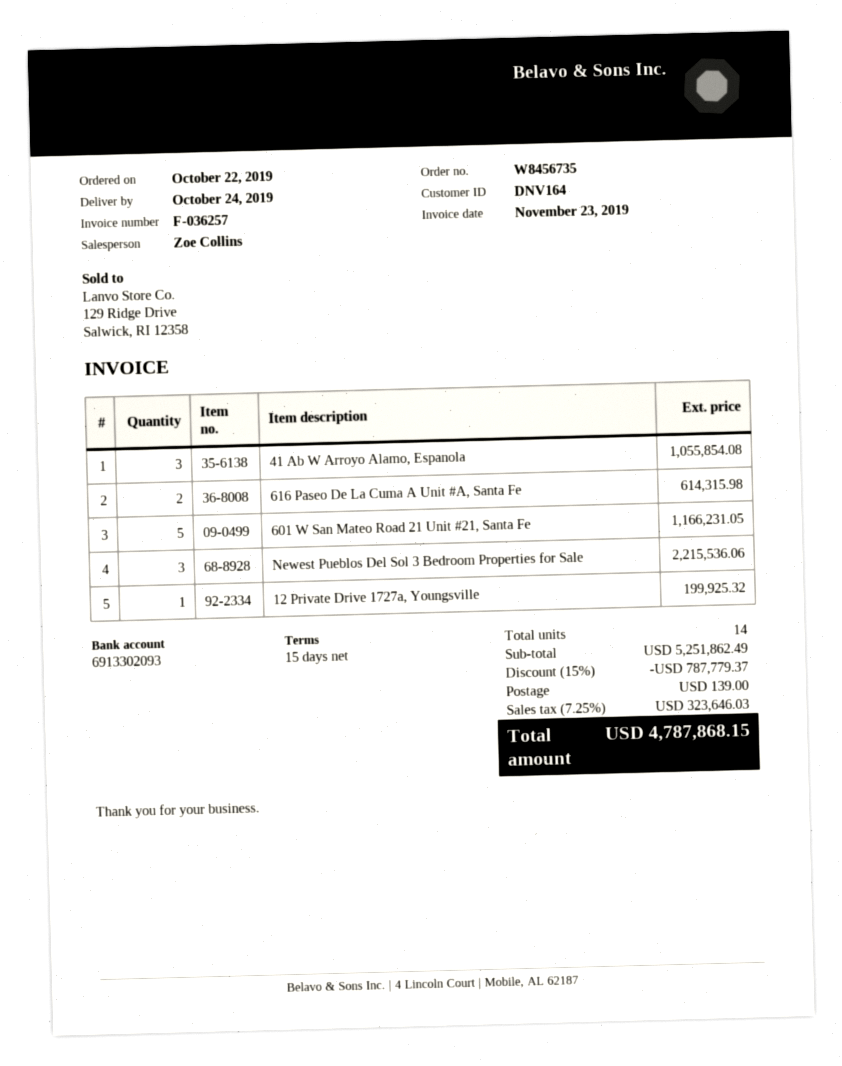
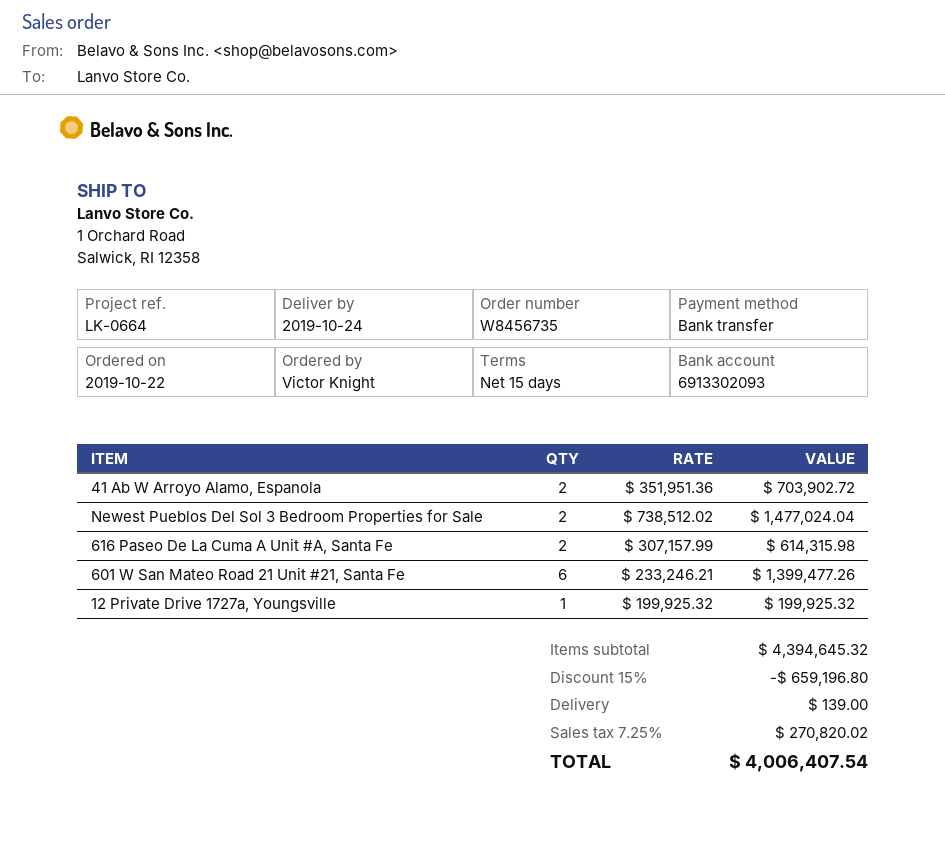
41 Ab W Arroyo Alamo, Espanola: 3 for 1055854.08 -> 2 for 703902.72
601 W San Mateo Road 21 Unit #21, Santa Fe: 5 for 1166231.05 -> 6 for 1399477.26
Newest Pueblos Del Sol 3 Bedroom Properties for Sale: 3 for 2215536.06 -> 2 for 1477024.04
subtotal: 5251862.49 -> 4394645.32
discount: 15% = 787779.37 -> 15% = 659196.80
tax: 7.25% = 323646.03 -> 7.25% = 270820.02
total: 4787868.15 -> 4006407.54

